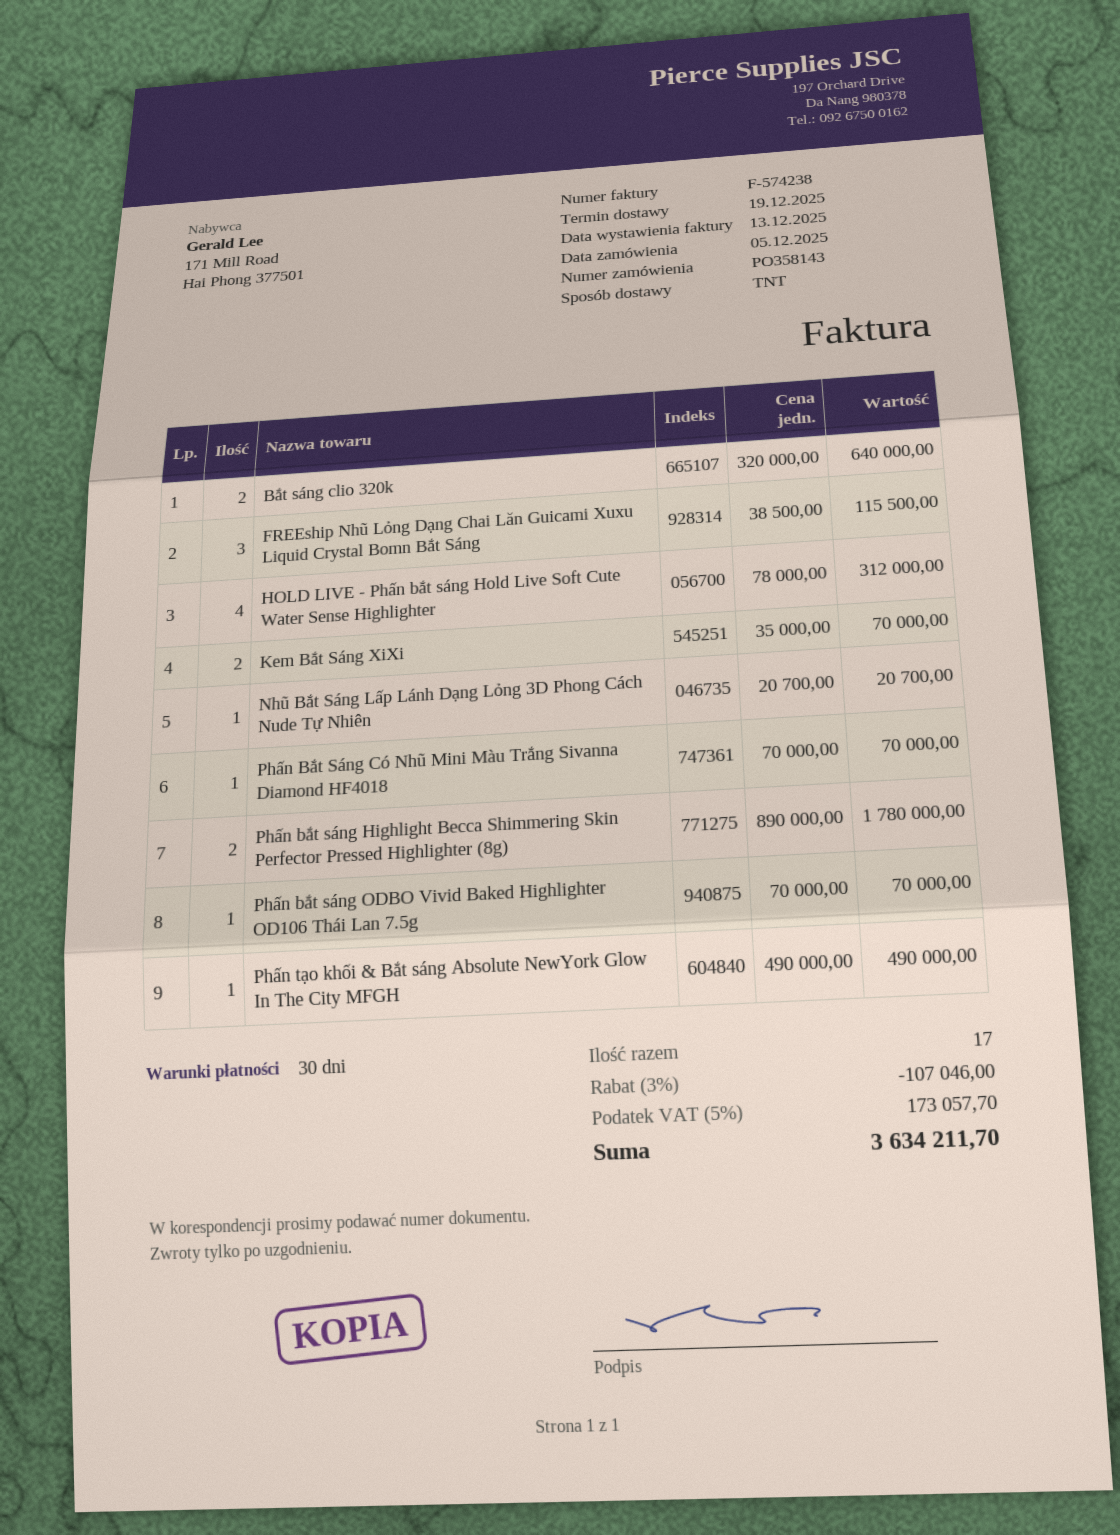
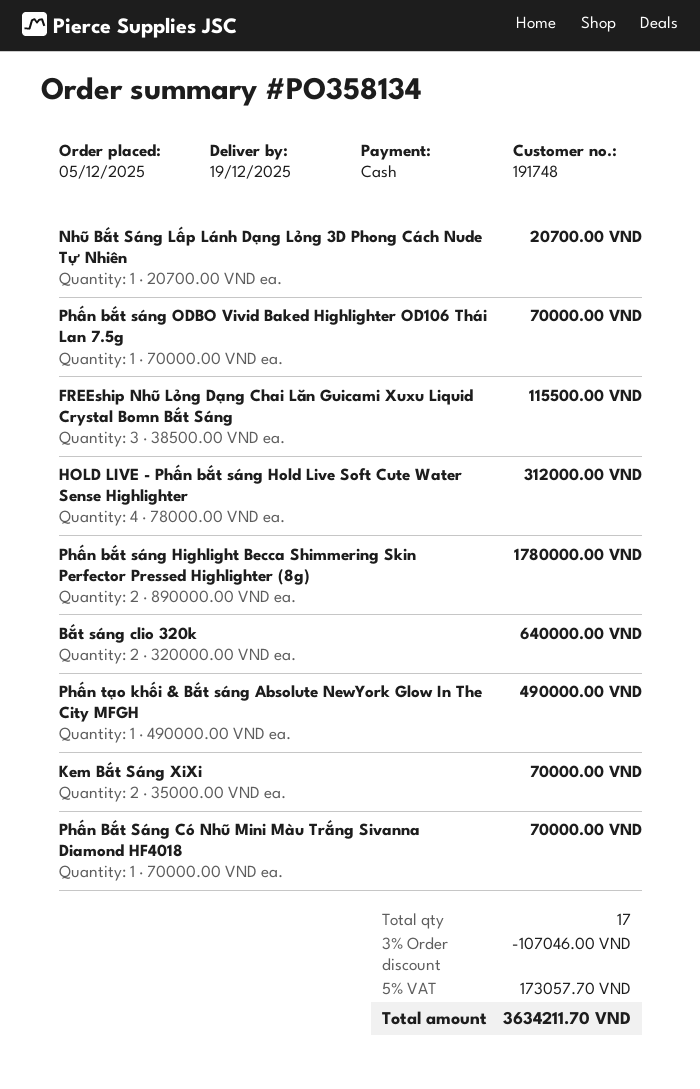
order number: PO358143 -> PO358134

